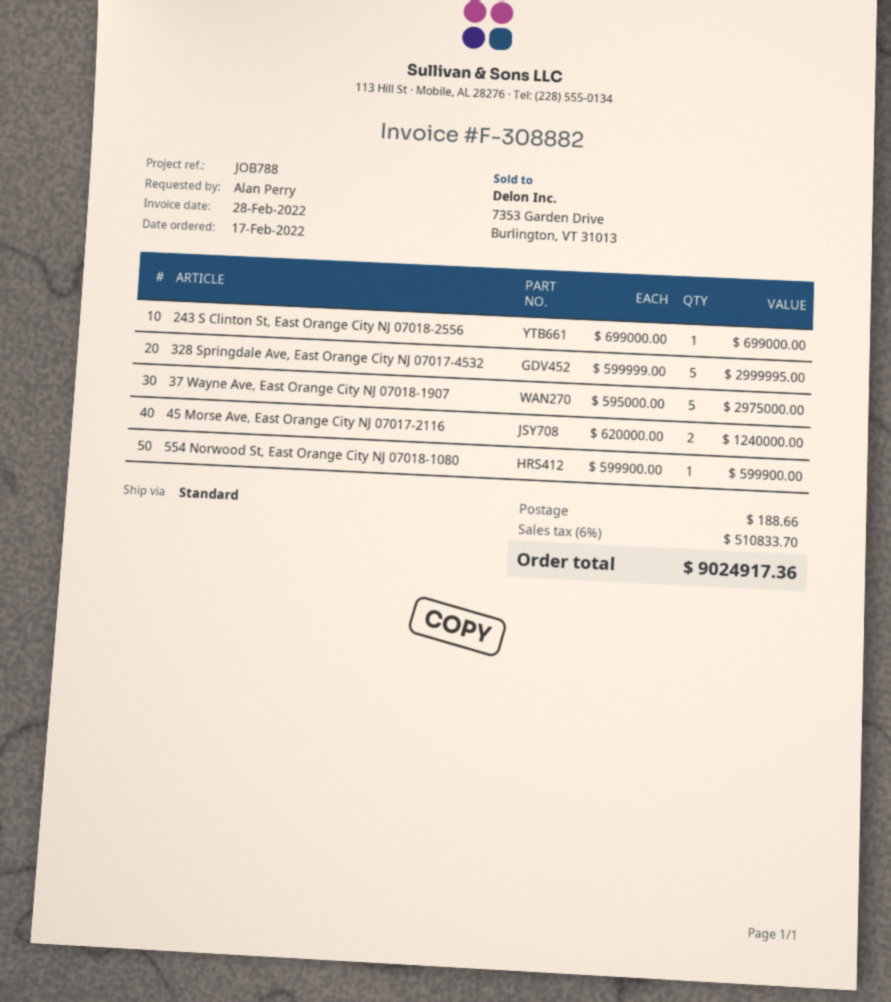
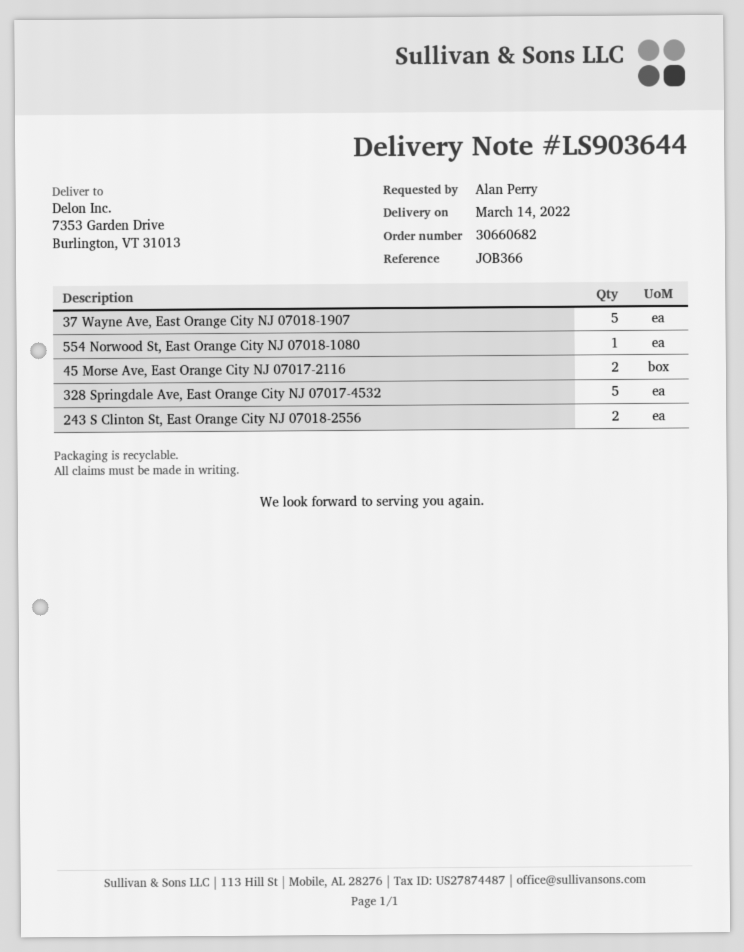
reference: JOB788 -> JOB366
243 S Clinton St, East Orange City NJ 07018-2556: 1 -> 2

